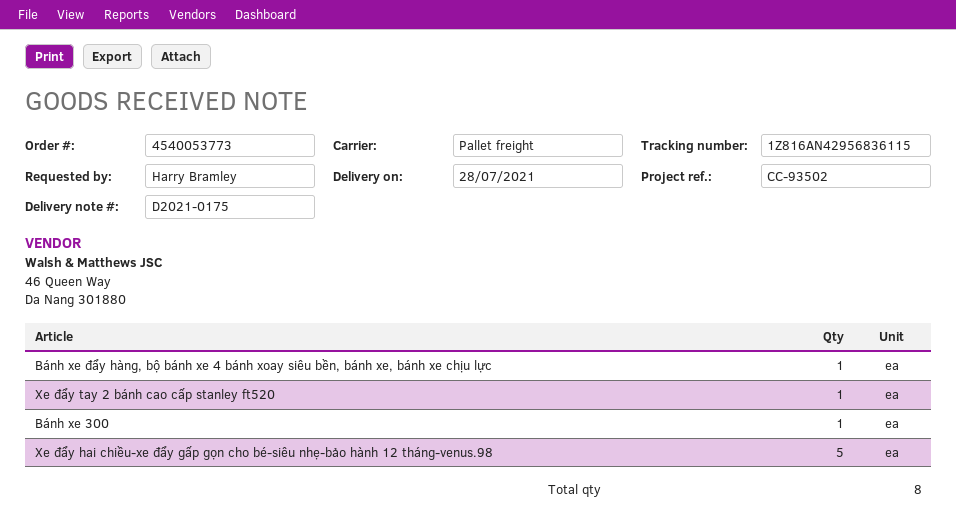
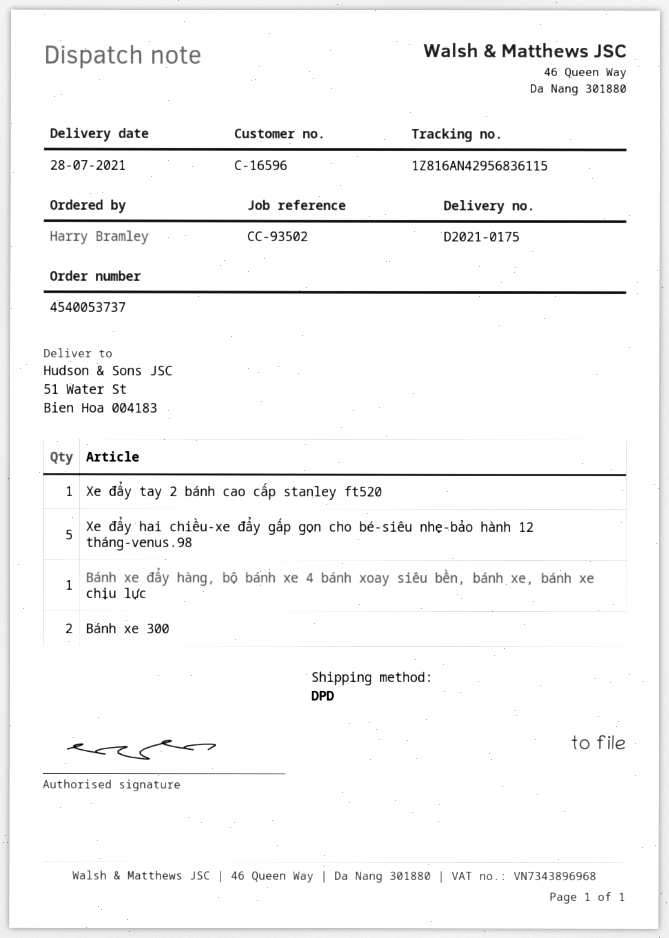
order number: 4540053773 -> 4540053737
shipping method: pallet freight -> DPD
Bánh xe 300: 1 -> 2

